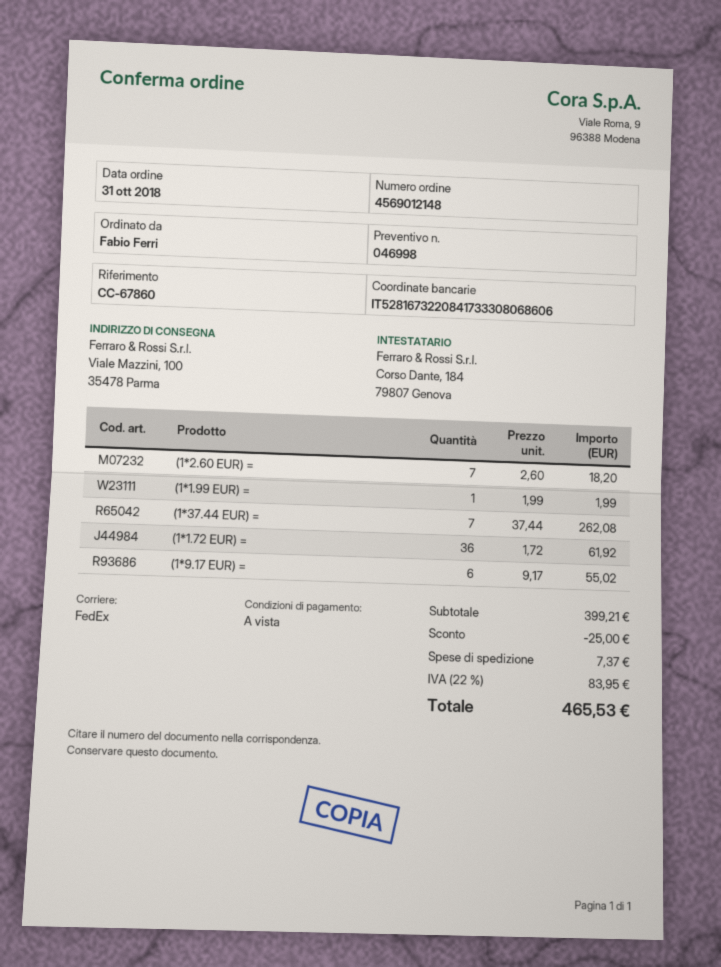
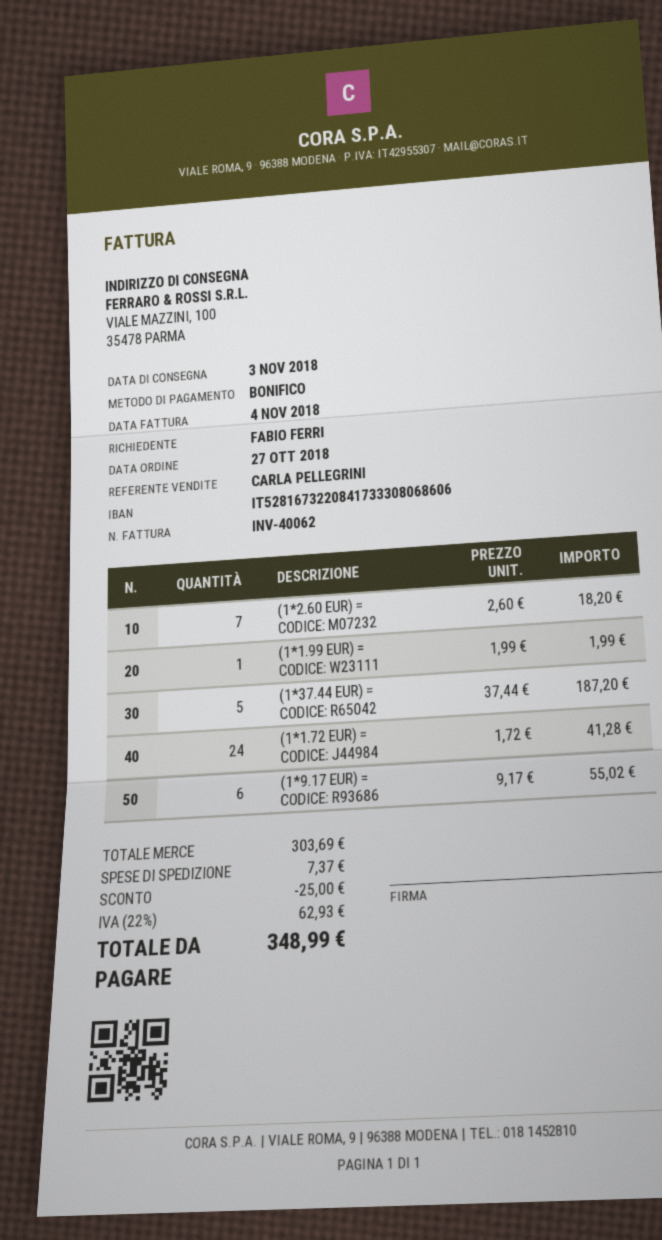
order date: 2018-10-31 -> 2018-10-27
(1*37.44 EUR) =: 7 x 37.44 = 262.08 -> 5 x 37.44 = 187.20
(1*1.72 EUR) =: 36 x 1.72 = 61.92 -> 24 x 1.72 = 41.28
subtotal: 399.21 -> 303.69
tax: 22% = 83.95 -> 22% = 62.93
total: 465.53 -> 348.99

